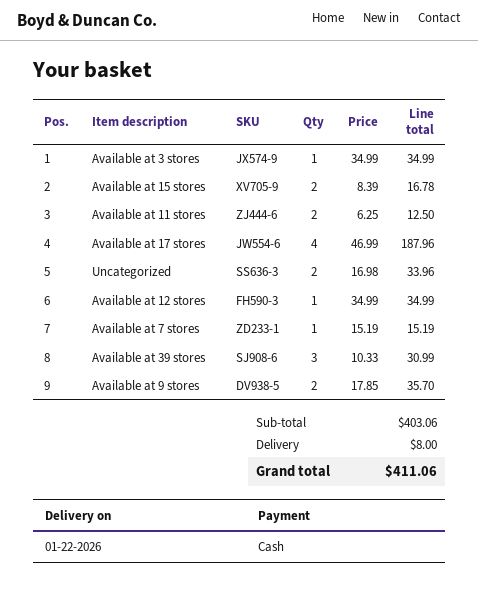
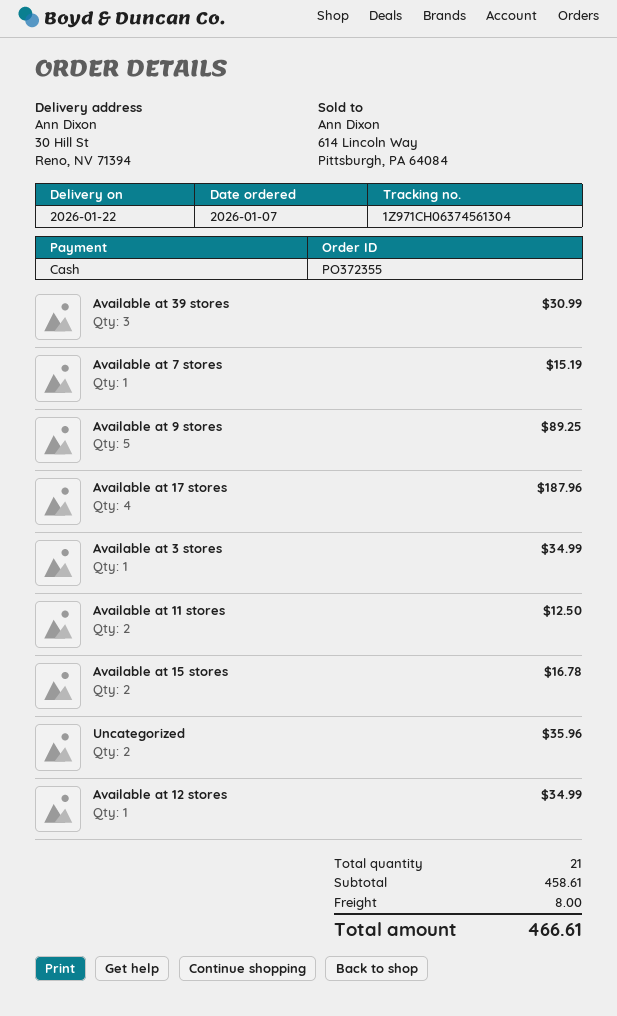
Uncategorized: 2 for 33.96 -> 2 for 35.96
Available at 9 stores: 2 for 35.70 -> 5 for 89.25
subtotal: 403.06 -> 458.61
total: 411.06 -> 466.61

